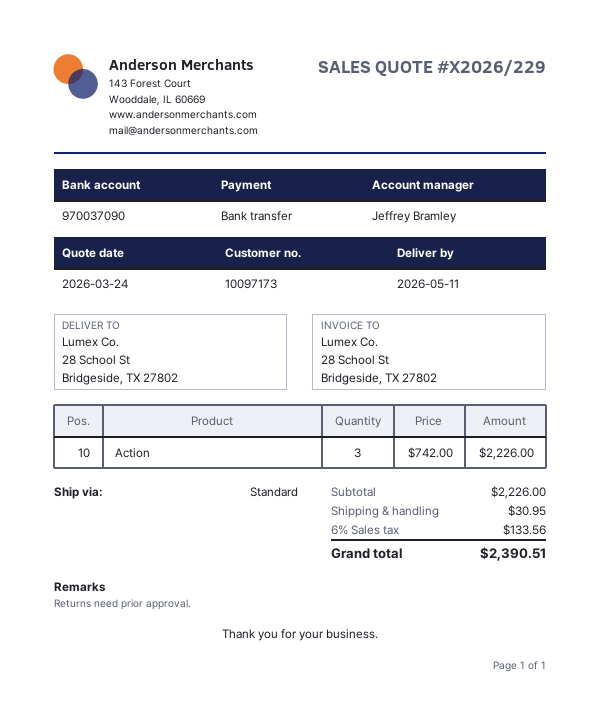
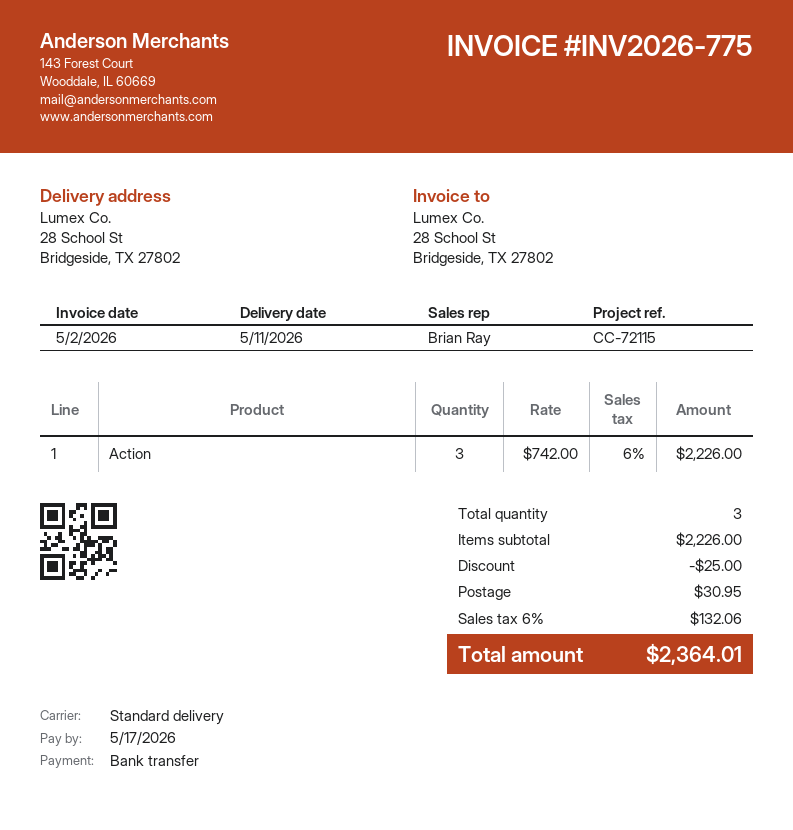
sales rep: Jeffrey Bramley -> Brian Ray
discount: none -> 25.00
tax: 6% = 133.56 -> 6% = 132.06
total: 2390.51 -> 2364.01

